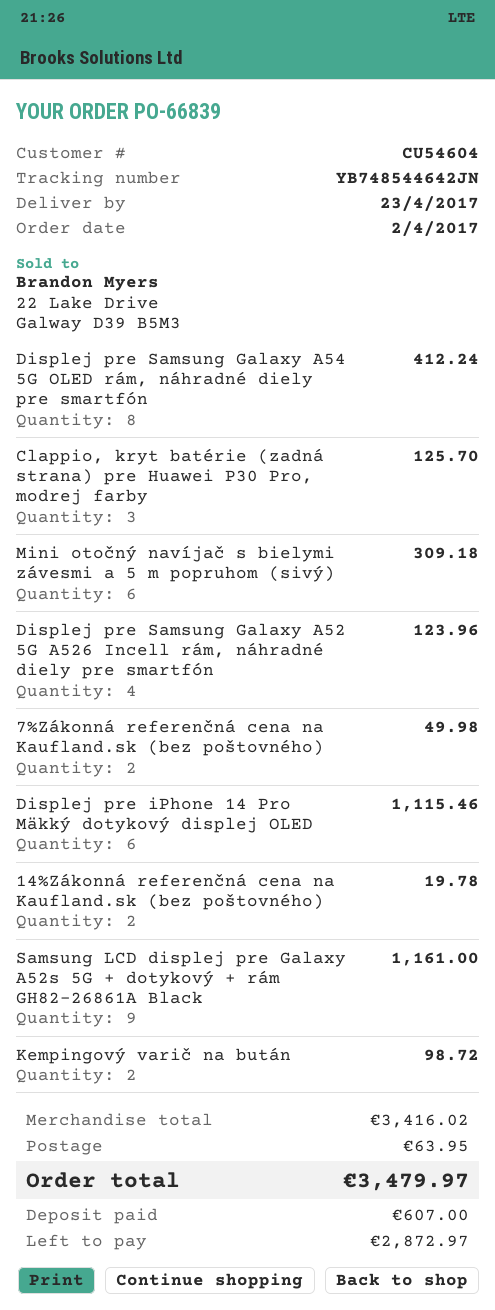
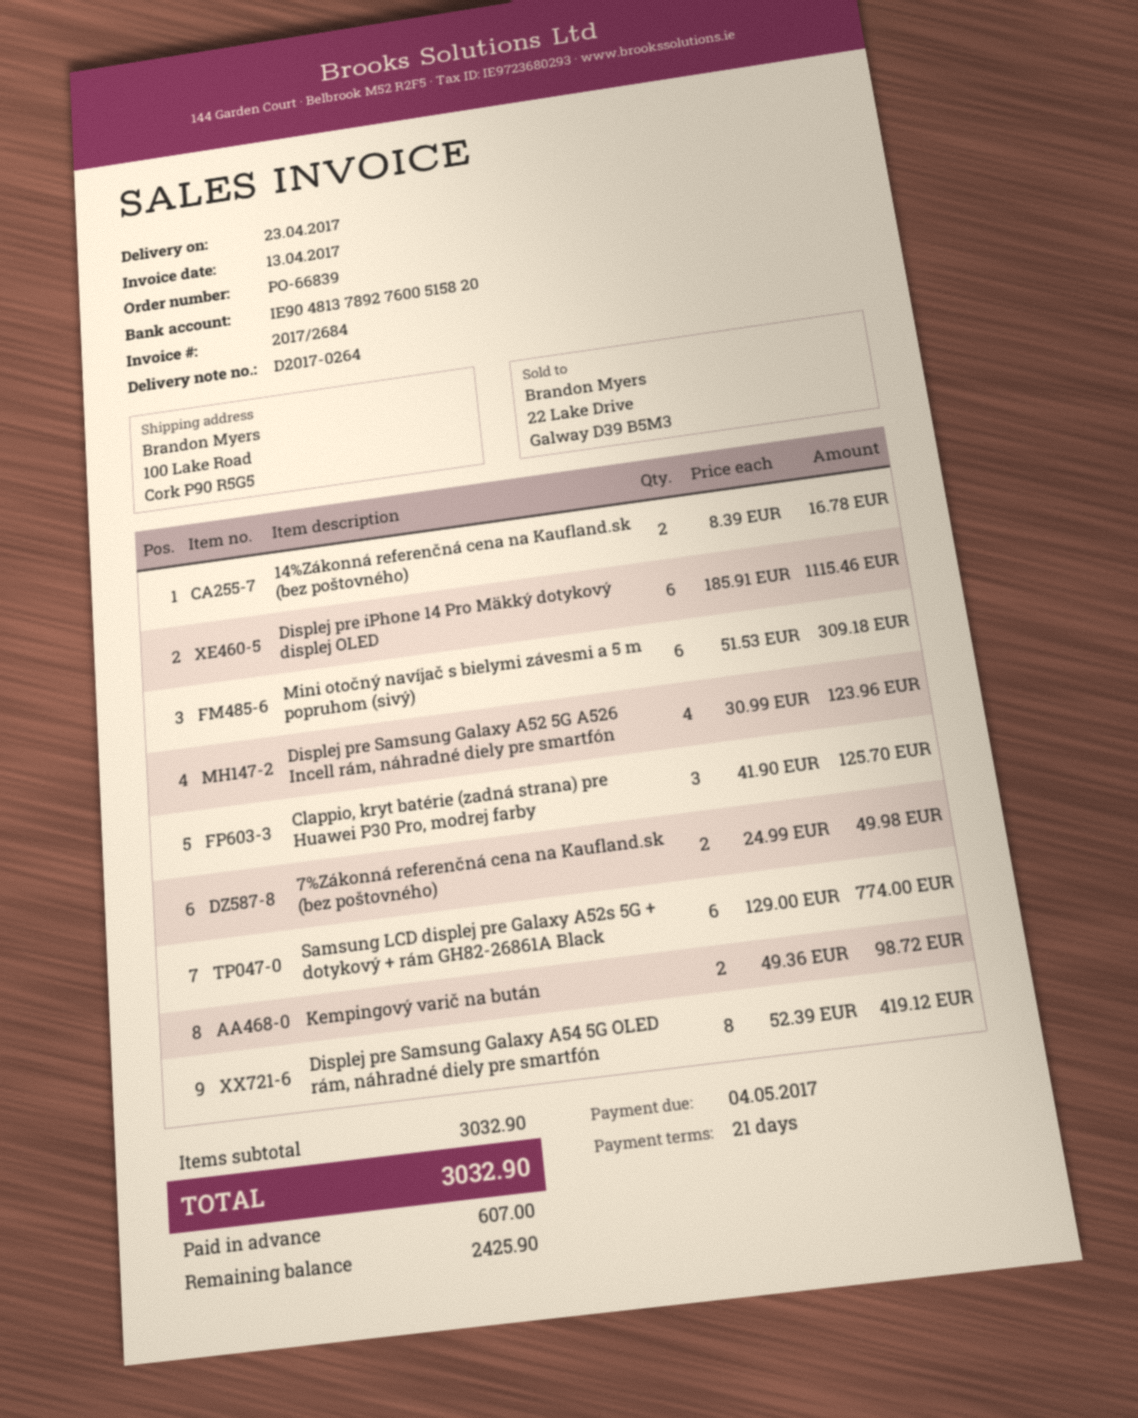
Displej pre Samsung Galaxy A54 5G OLED rám, náhradné diely pre smartfón: 8 for 412.24 -> 8 for 419.12
14%Zákonná referenčná cena na Kaufland.sk (bez poštovného): 2 for 19.78 -> 2 for 16.78
Samsung LCD displej pre Galaxy A52s 5G + dotykový + rám GH82-26861A Black: 9 for 1161.00 -> 6 for 774.00
subtotal: 3416.02 -> 3032.90
shipping: 63.95 -> none
total: 3479.97 -> 3032.90
balance: 2872.97 -> 2425.90

